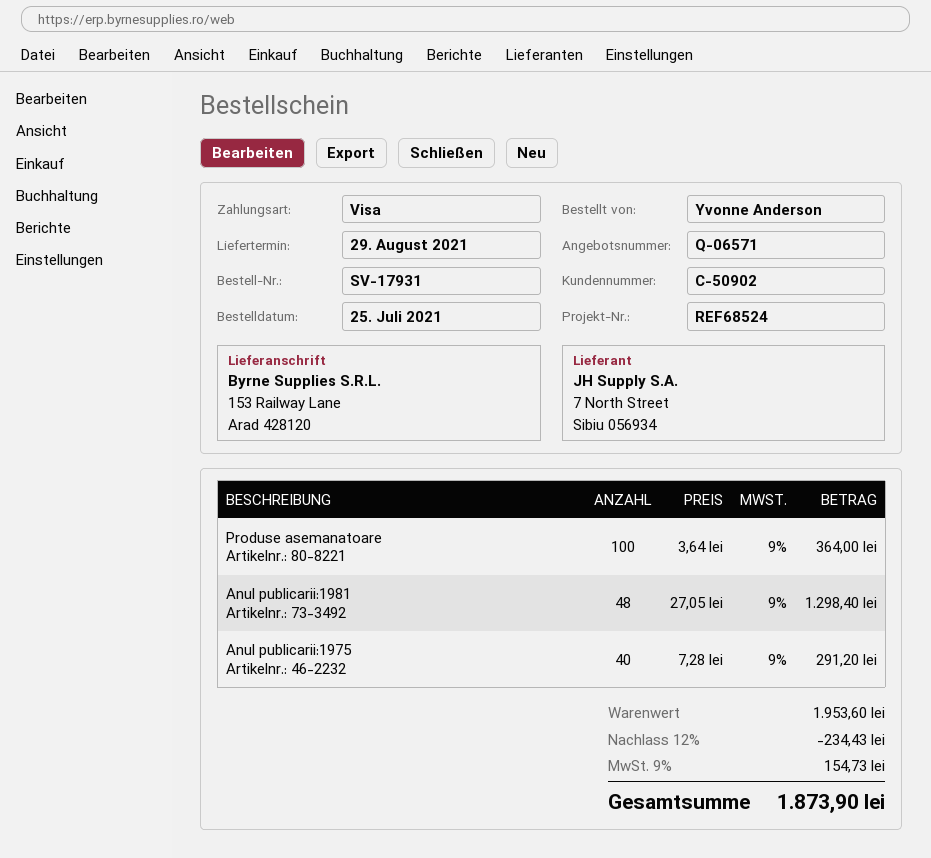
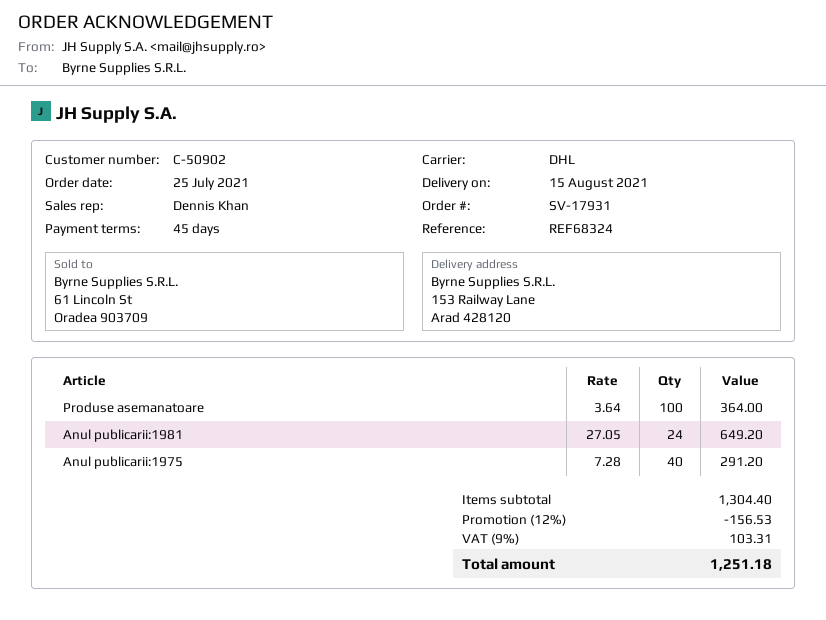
delivery date: 2021-08-29 -> 2021-08-15
reference: REF68524 -> REF68324
Anul publicarii:1981: 48 x 27.05 = 1298.40 -> 24 x 27.05 = 649.20
subtotal: 1953.60 -> 1304.40
discount: 12% = 234.43 -> 12% = 156.53
tax: 9% = 154.73 -> 9% = 103.31
total: 1873.90 -> 1251.18

